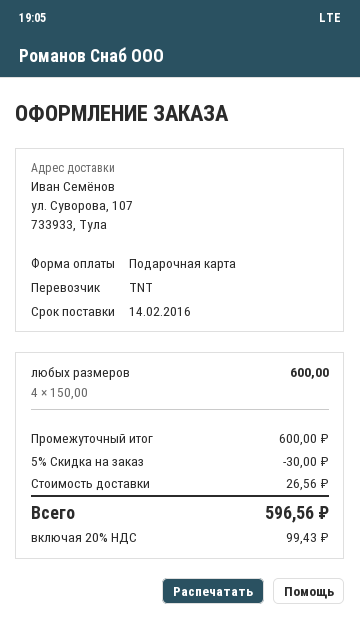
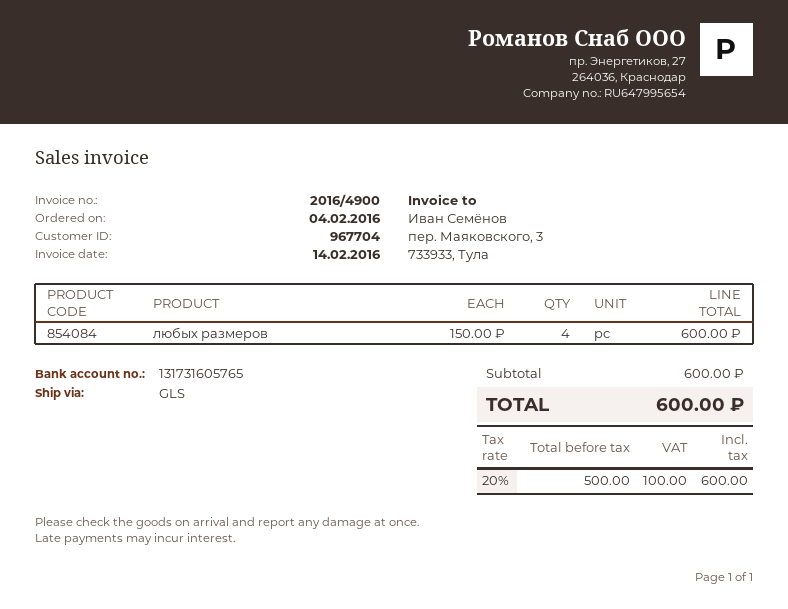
shipping method: TNT -> GLS
discount: 5% = 30.00 -> none
shipping: 26.56 -> none
tax: 20% = 99.43 -> 20% = 100.00
total: 596.56 -> 600.00

